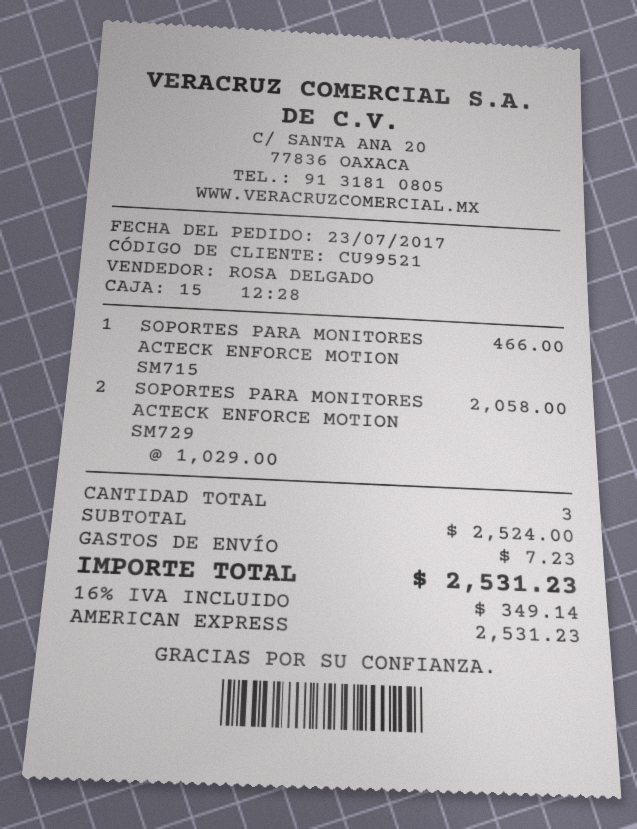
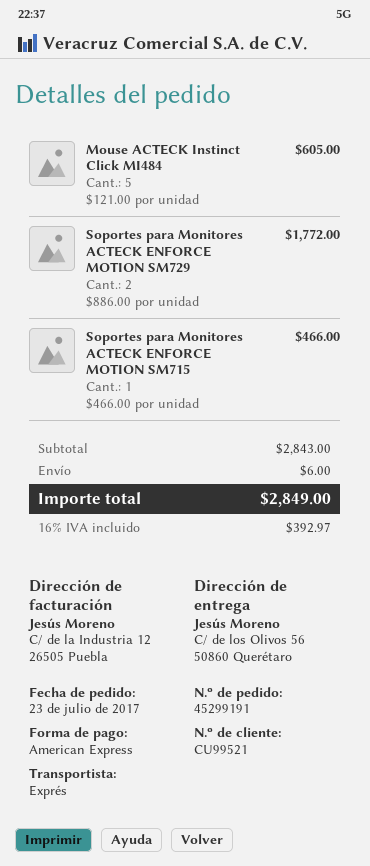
SOPORTES PARA MONITORES ACTECK ENFORCE MOTION SM729: 2 x 1029.00 = 2058.00 -> 2 x 886.00 = 1772.00
Mouse ACTECK Instinct Click MI484: none -> 5 x 121.00 = 605.00
subtotal: 2524.00 -> 2843.00
shipping: 7.23 -> 6.00
tax: 16% = 349.14 -> 16% = 392.97
total: 2531.23 -> 2849.00

